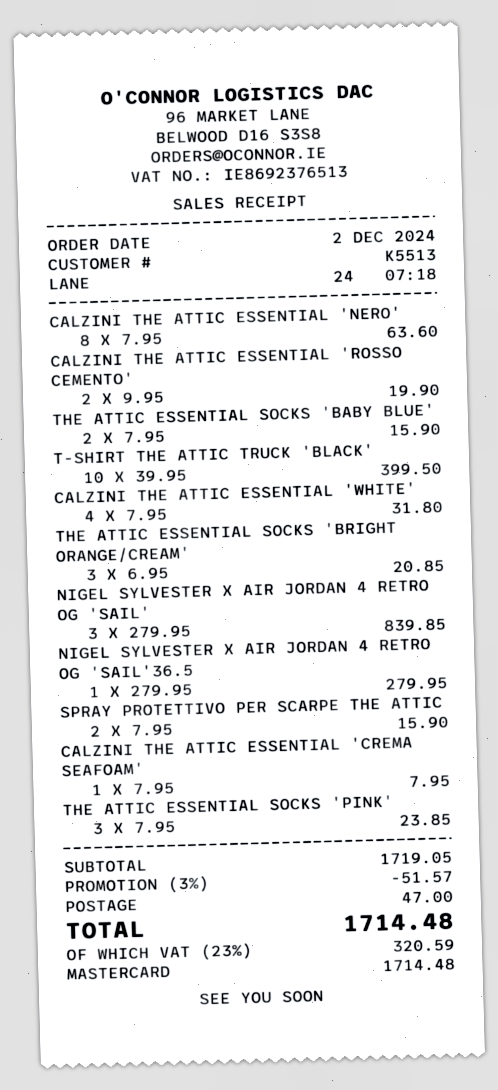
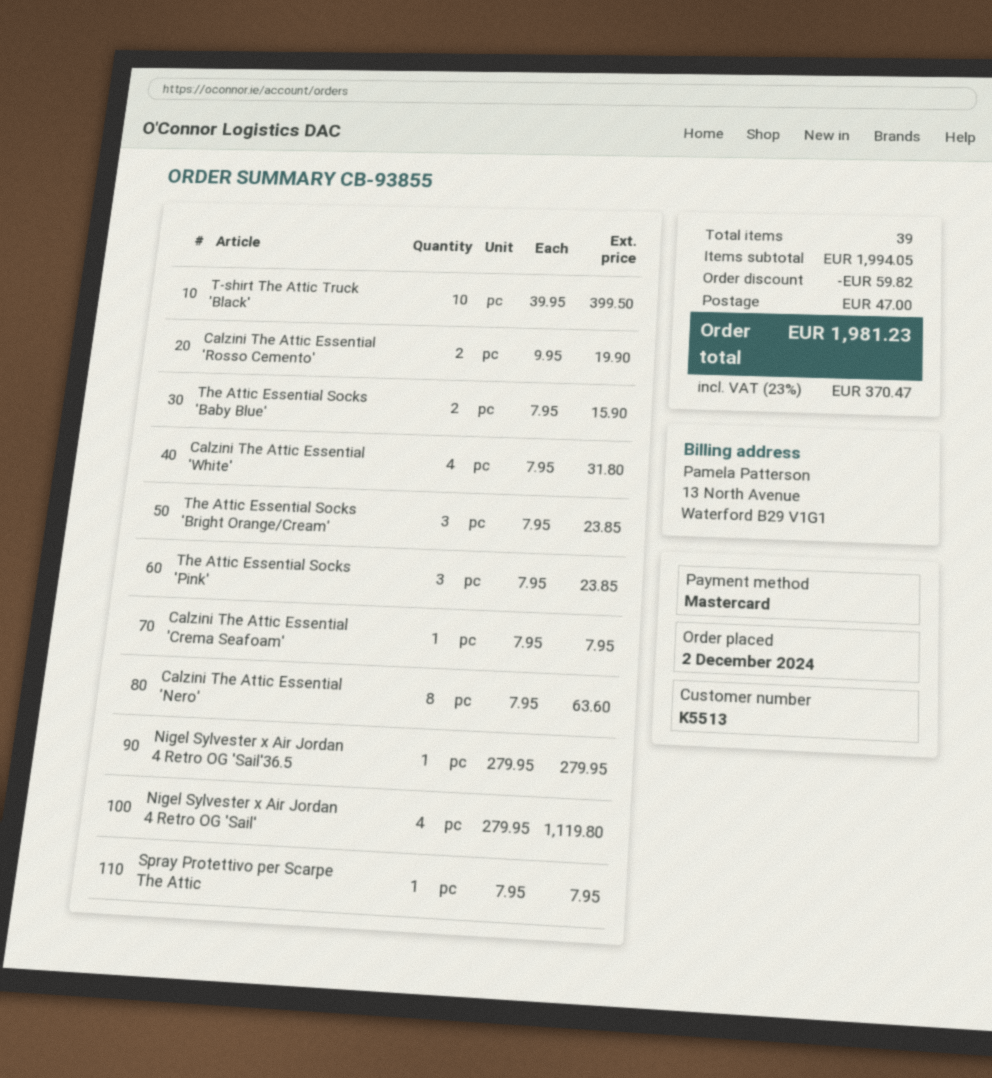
THE ATTIC ESSENTIAL SOCKS 'BRIGHT ORANGE/CREAM': 3 x 6.95 = 20.85 -> 3 x 7.95 = 23.85
NIGEL SYLVESTER X AIR JORDAN 4 RETRO OG 'SAIL': 3 x 279.95 = 839.85 -> 4 x 279.95 = 1119.80
SPRAY PROTETTIVO PER SCARPE THE ATTIC: 2 x 7.95 = 15.90 -> 1 x 7.95 = 7.95
subtotal: 1719.05 -> 1994.05
discount: 51.57 -> 59.82
tax: 23% = 320.59 -> 23% = 370.47
total: 1714.48 -> 1981.23

